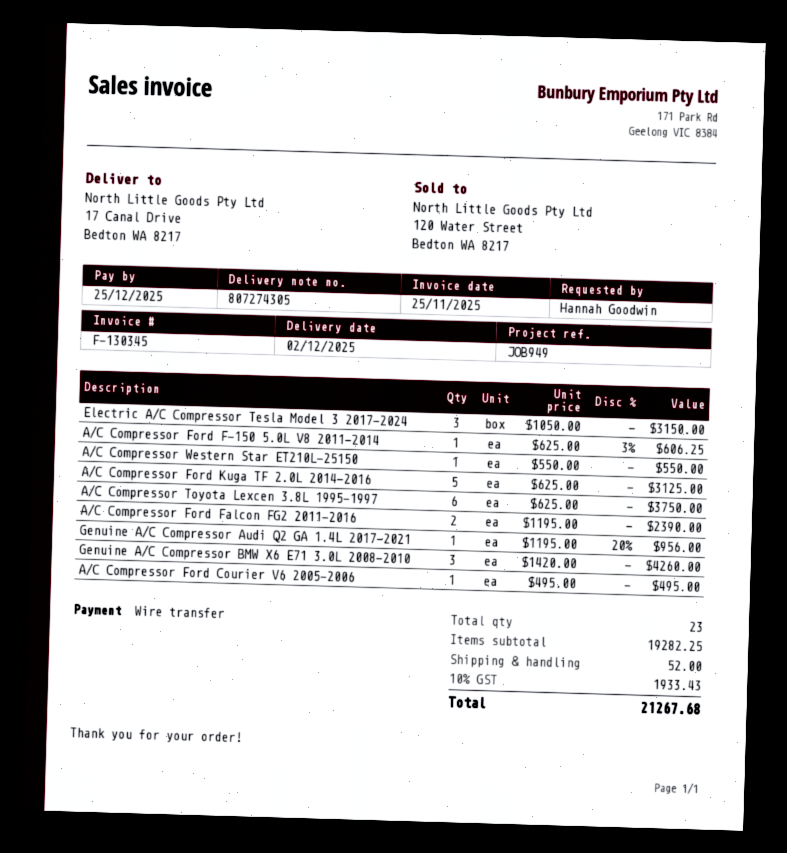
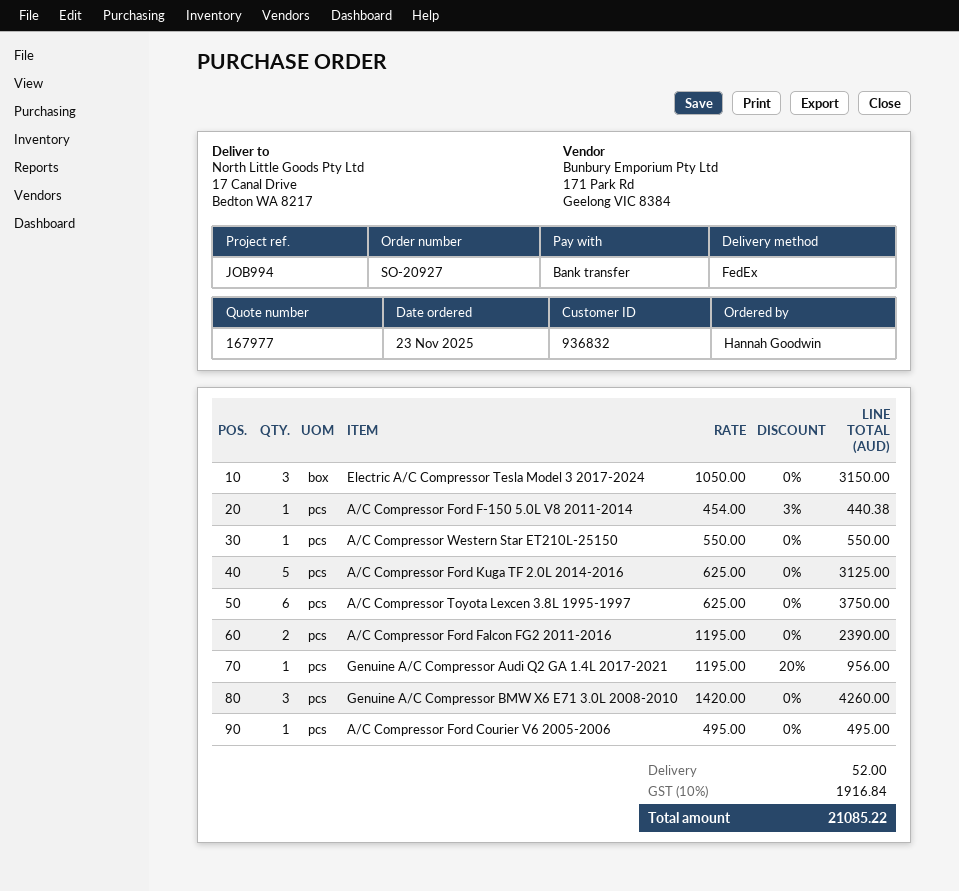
reference: JOB949 -> JOB994
A/C Compressor Ford F-150 5.0L V8 2011-2014: 1 x 625.00 - 3% = 606.25 -> 1 x 454.00 - 3% = 440.38
tax: 10% = 1933.43 -> 10% = 1916.84
total: 21267.68 -> 21085.22

